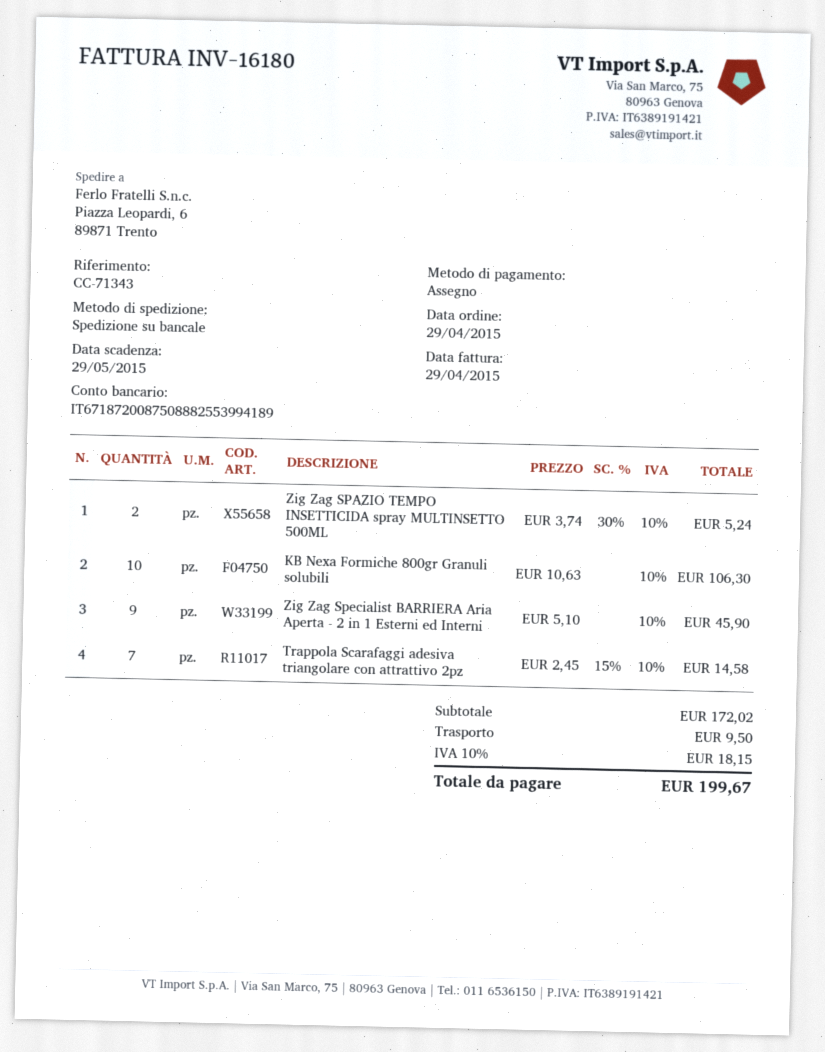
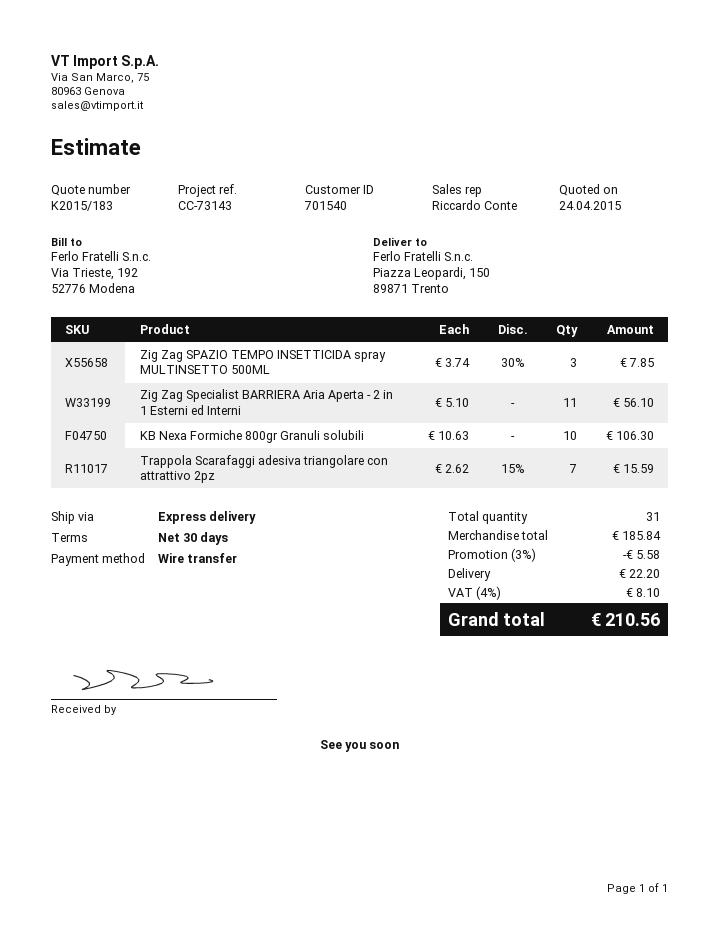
reference: CC-71343 -> CC-73143
payment method: cheque -> bank transfer
shipping method: pallet freight -> express
ship to: Piazza Leopardi, 6, 89871 Trento -> Piazza Leopardi, 150, 89871 Trento
Zig Zag SPAZIO TEMPO INSETTICIDA spray MULTINSETTO 500ML: 2 x 3.74 - 30% = 5.24 -> 3 x 3.74 - 30% = 7.85
Zig Zag Specialist BARRIERA Aria Aperta - 2 in 1 Esterni ed Interni: 9 x 5.10 = 45.90 -> 11 x 5.10 = 56.10
Trappola Scarafaggi adesiva triangolare con attrattivo 2pz: 7 x 2.45 - 15% = 14.58 -> 7 x 2.62 - 15% = 15.59
subtotal: 172.02 -> 185.84
discount: none -> 3% = 5.58
shipping: 9.50 -> 22.20
tax: 10% = 18.15 -> 4% = 8.10
total: 199.67 -> 210.56

